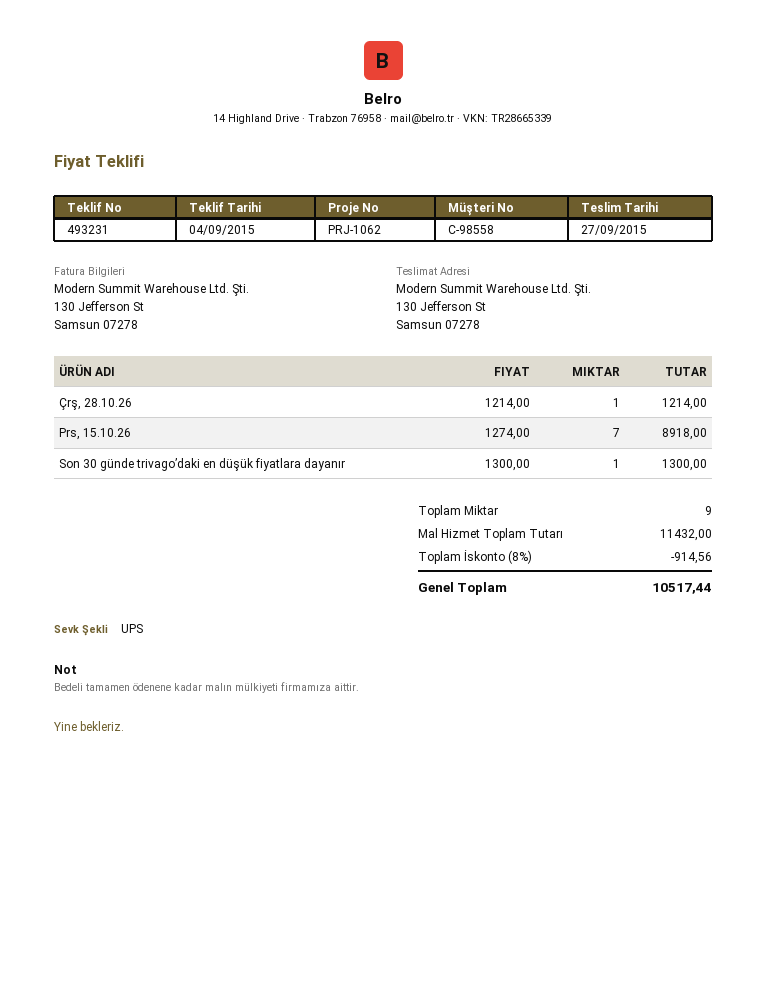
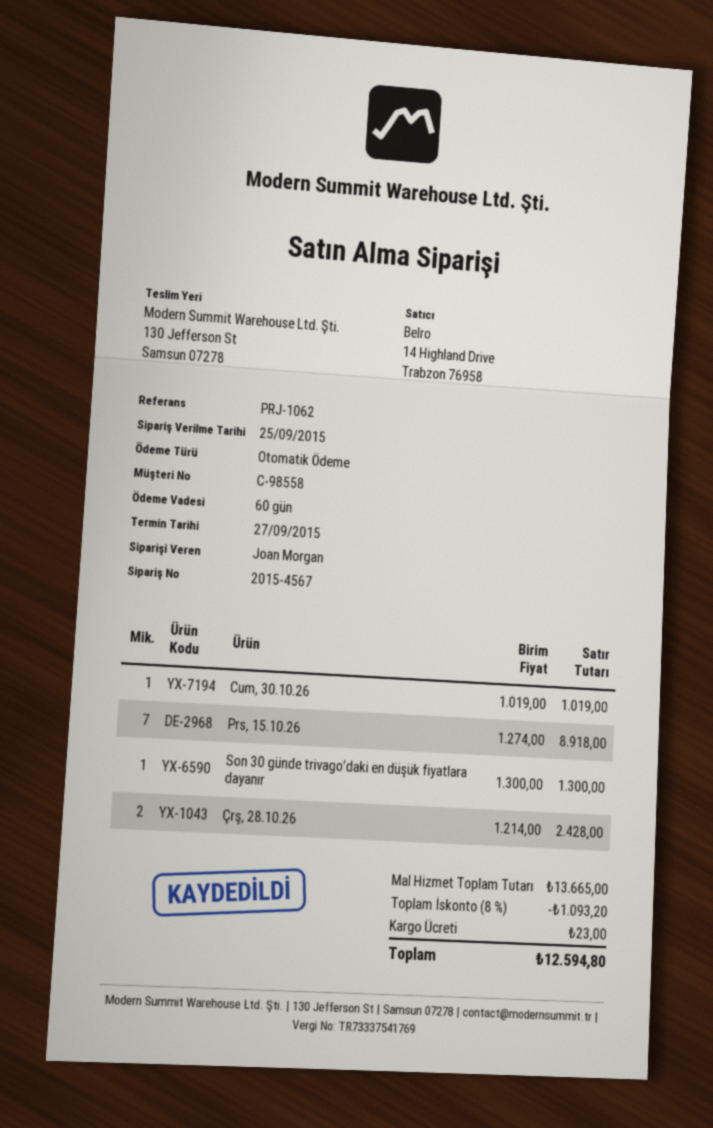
Çrş, 28.10.26: 1 x 1214.00 = 1214.00 -> 2 x 1214.00 = 2428.00
Cum, 30.10.26: none -> 1 x 1019.00 = 1019.00
subtotal: 11432.00 -> 13665.00
discount: 8% = 914.56 -> 8% = 1093.20
shipping: none -> 23.00
total: 10517.44 -> 12594.80

